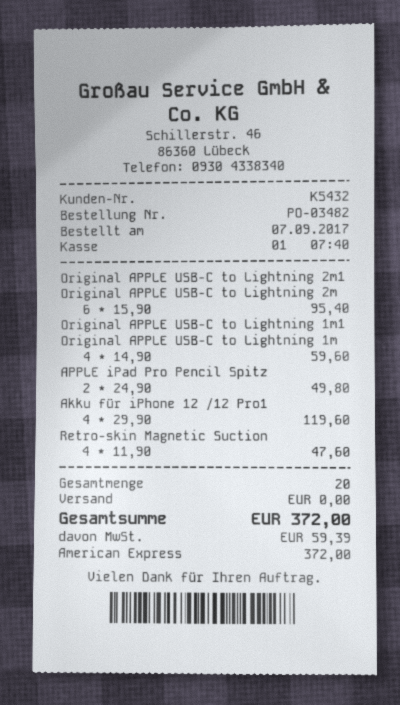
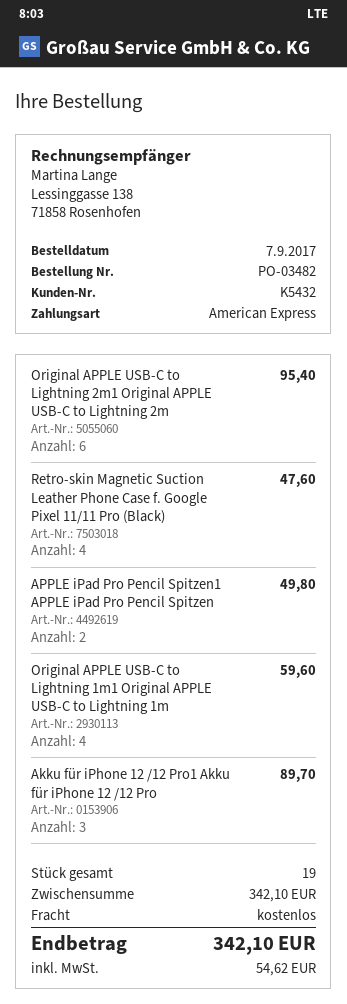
Akku für iPhone 12 /12 Pro1: 4 for 119.60 -> 3 for 89.70
total quantity: 20 -> 19
tax: 59.39 -> 54.62
total: 372.00 -> 342.10

